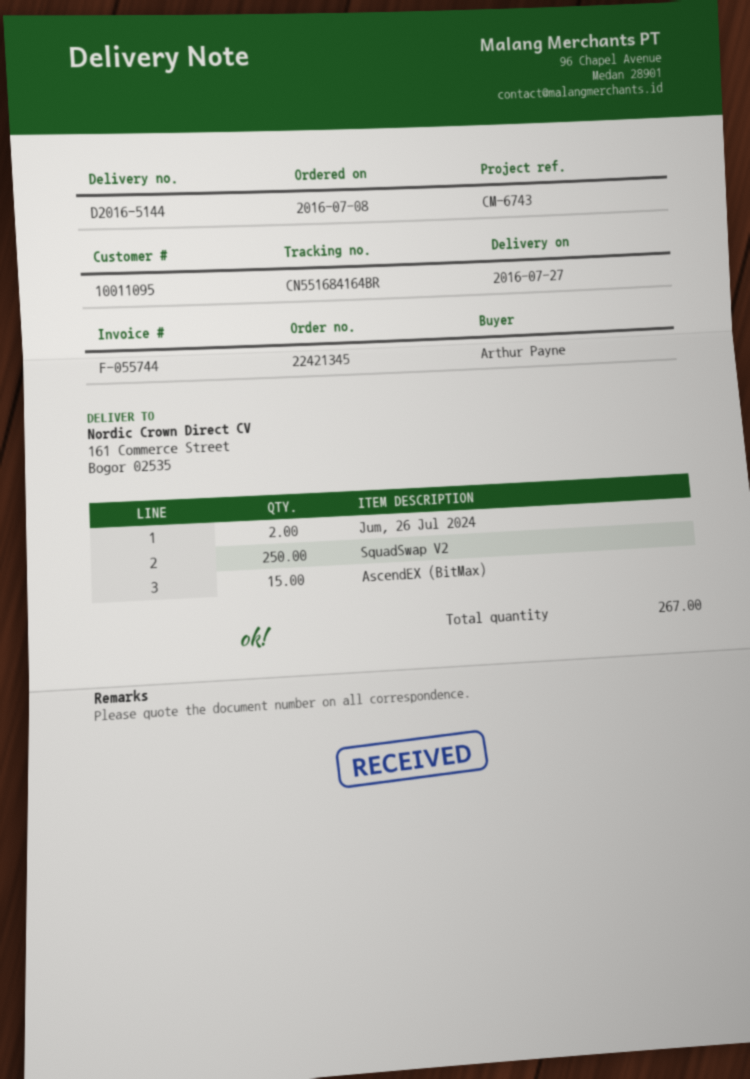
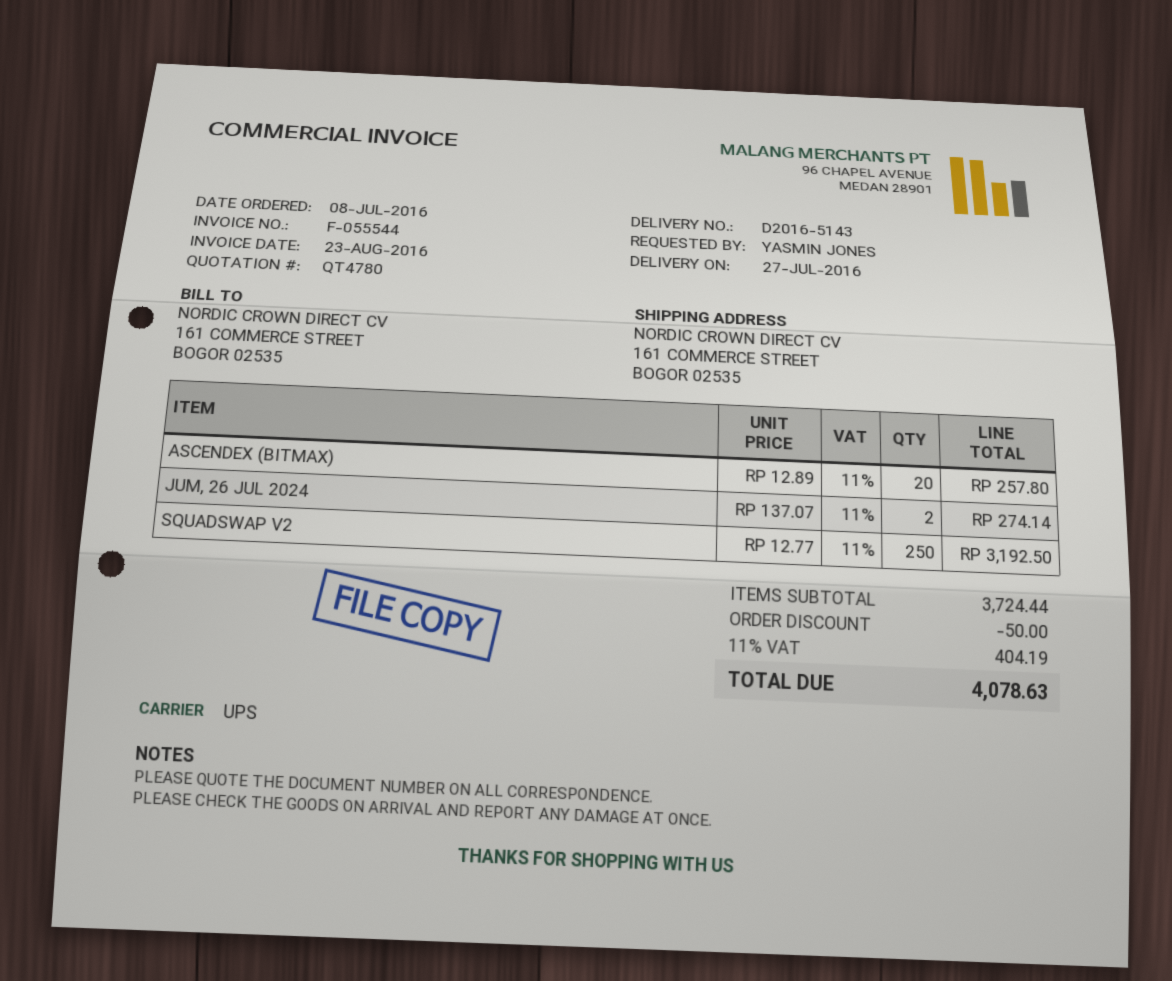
delivery note number: D2016-5144 -> D2016-5143
invoice number: F-055744 -> F-055544
ordered by: Arthur Payne -> YASMIN JONES
AscendEX (BitMax): 15 -> 20

